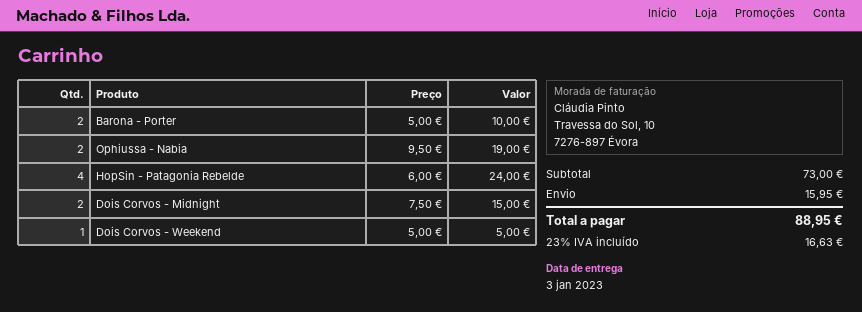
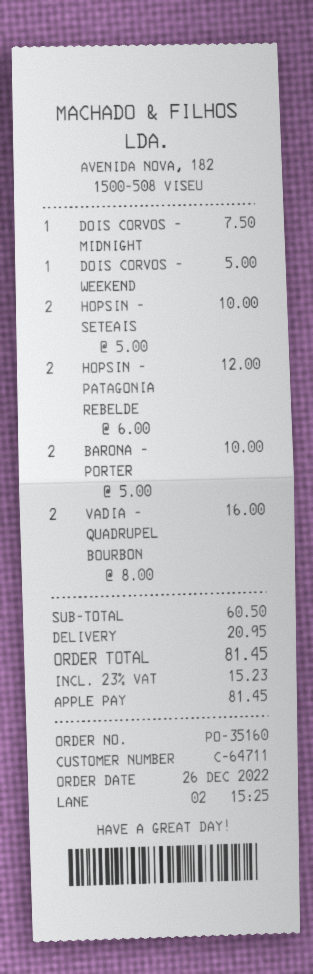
Ophiussa - Nabia: 2 x 9.50 = 19.00 -> none
HopSin - Patagonia Rebelde: 4 x 6.00 = 24.00 -> 2 x 6.00 = 12.00
Dois Corvos - Midnight: 2 x 7.50 = 15.00 -> 1 x 7.50 = 7.50
HOPSIN - SETEAIS: none -> 2 x 5.00 = 10.00
VADIA - QUADRUPEL BOURBON: none -> 2 x 8.00 = 16.00
subtotal: 73.00 -> 60.50
shipping: 15.95 -> 20.95
tax: 23% = 16.63 -> 23% = 15.23
total: 88.95 -> 81.45

